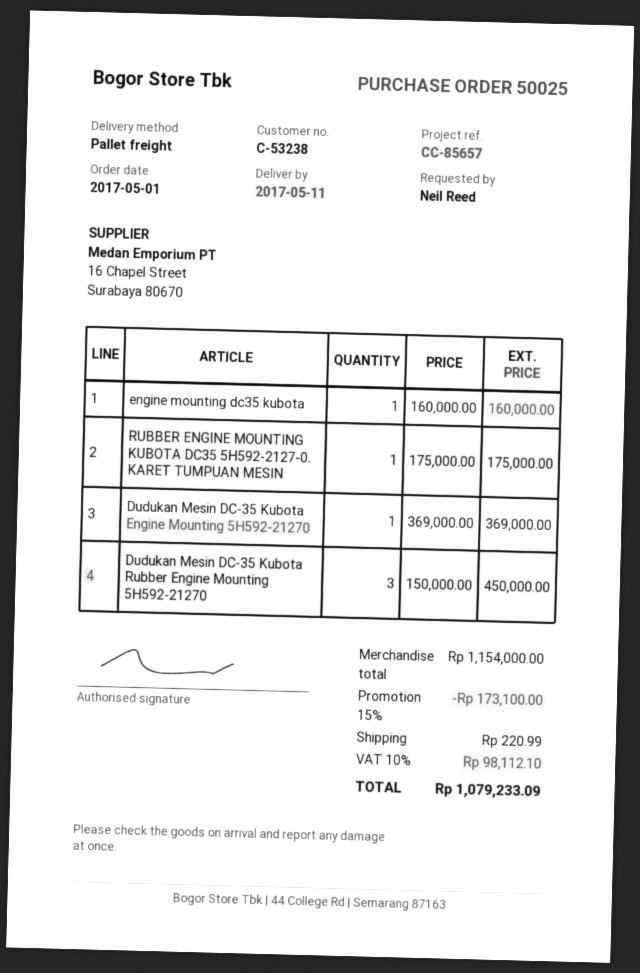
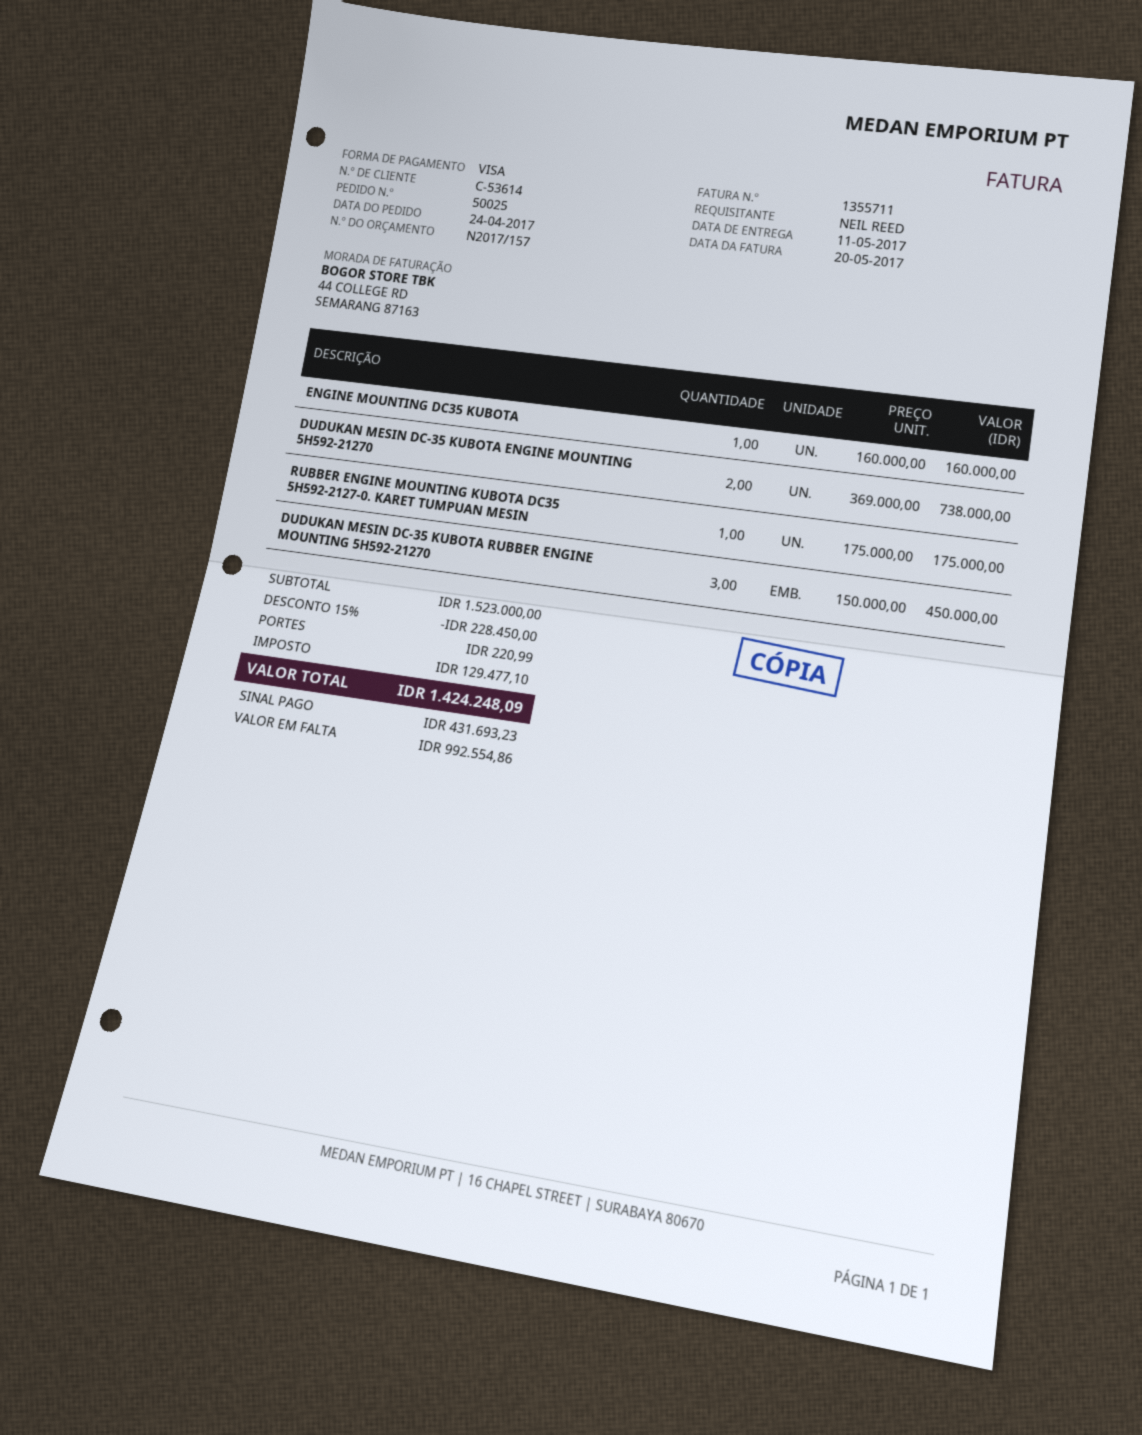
order date: 2017-05-01 -> 2017-04-24
customer number: C-53238 -> C-53614
Dudukan Mesin DC-35 Kubota Engine Mounting 5H592-21270: 1 x 369000.00 = 369000.00 -> 2 x 369000.00 = 738000.00
subtotal: 1154000.00 -> 1523000.00
discount: 15% = 173100.00 -> 15% = 228450.00
tax: 98112.10 -> 129477.10
total: 1079233.09 -> 1424248.09

